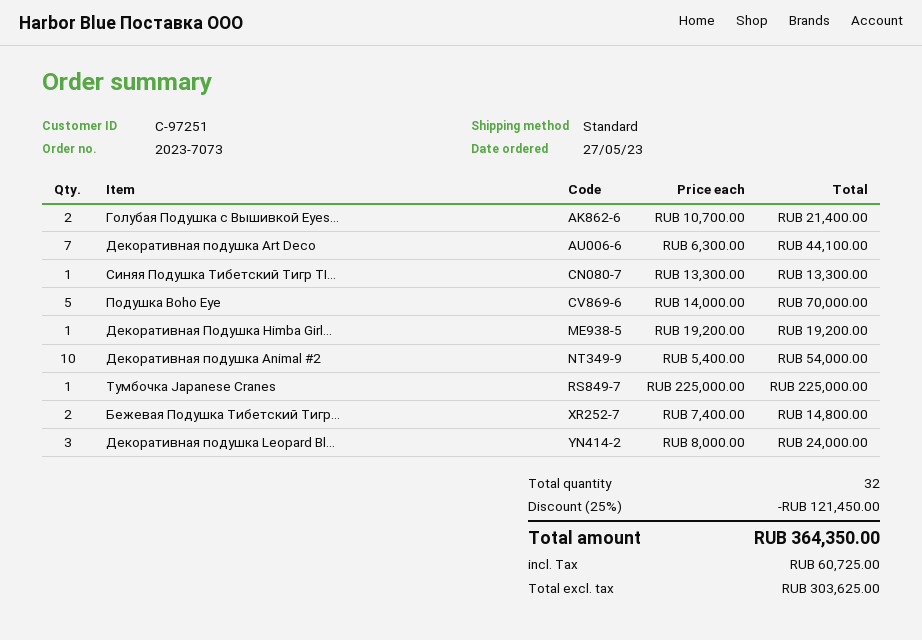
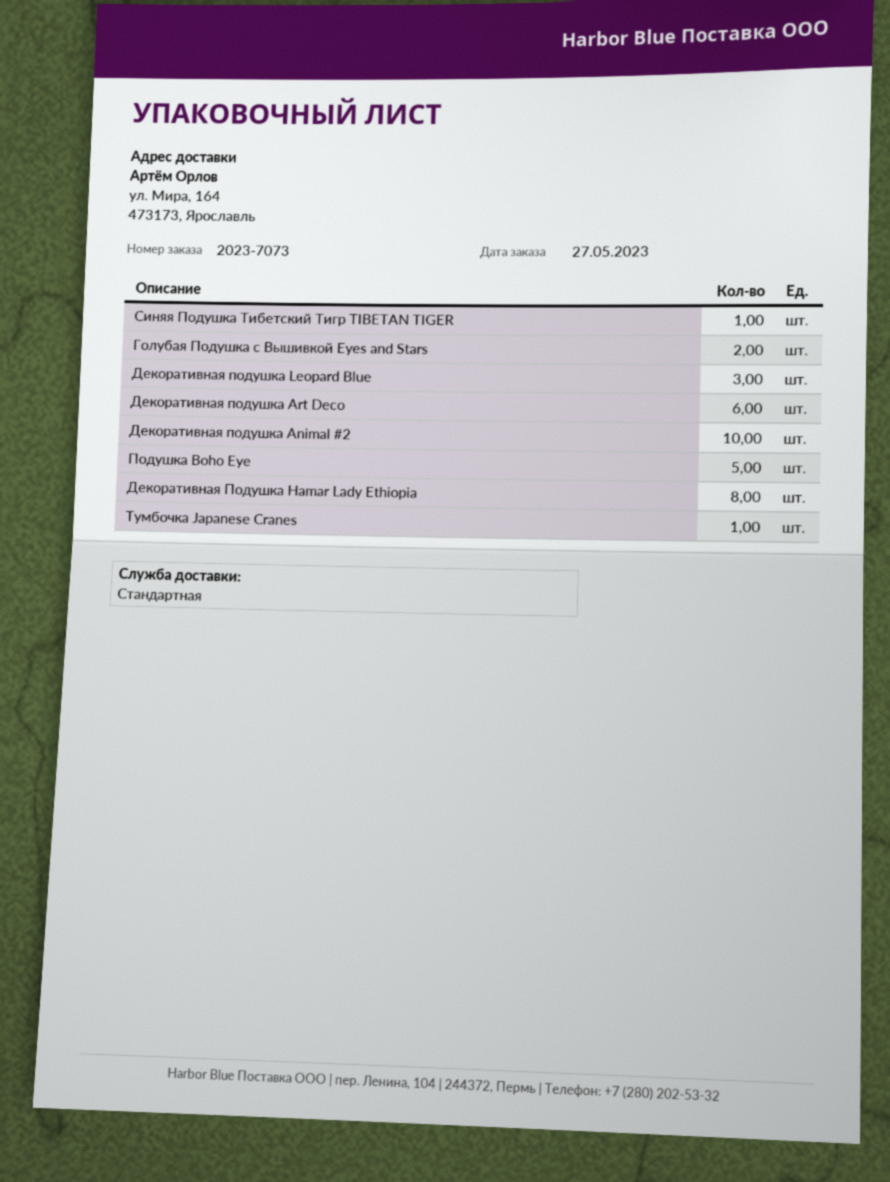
Декоративная подушка Art Deco: 7 -> 6
Декоративная Подушка Himba Girl...: 1 -> none
Бежевая Подушка Тибетский Тигр...: 2 -> none
Декоративная Подушка Hamar Lady Ethiopia: none -> 8

